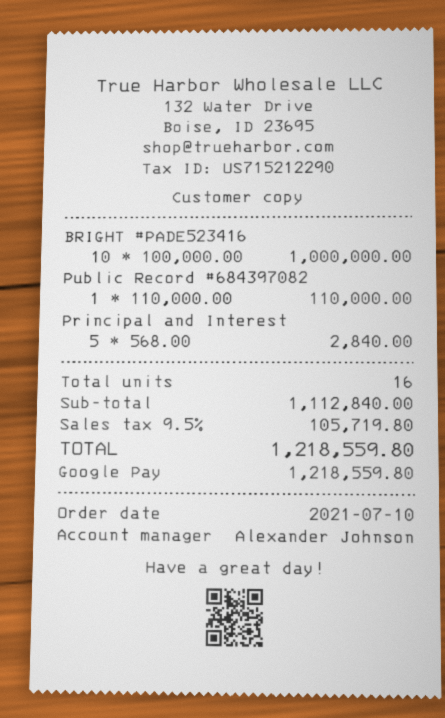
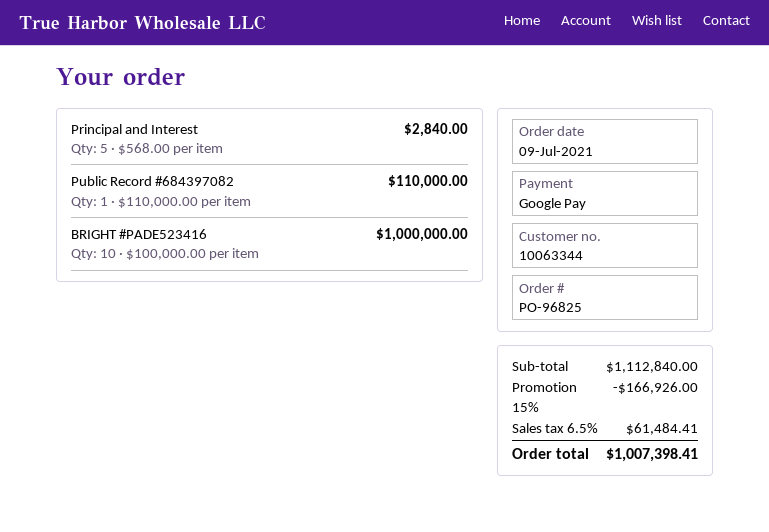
order date: 2021-07-10 -> 2021-07-09
discount: none -> 15% = 166926.00
tax: 9.5% = 105719.80 -> 6.5% = 61484.41
total: 1218559.80 -> 1007398.41

